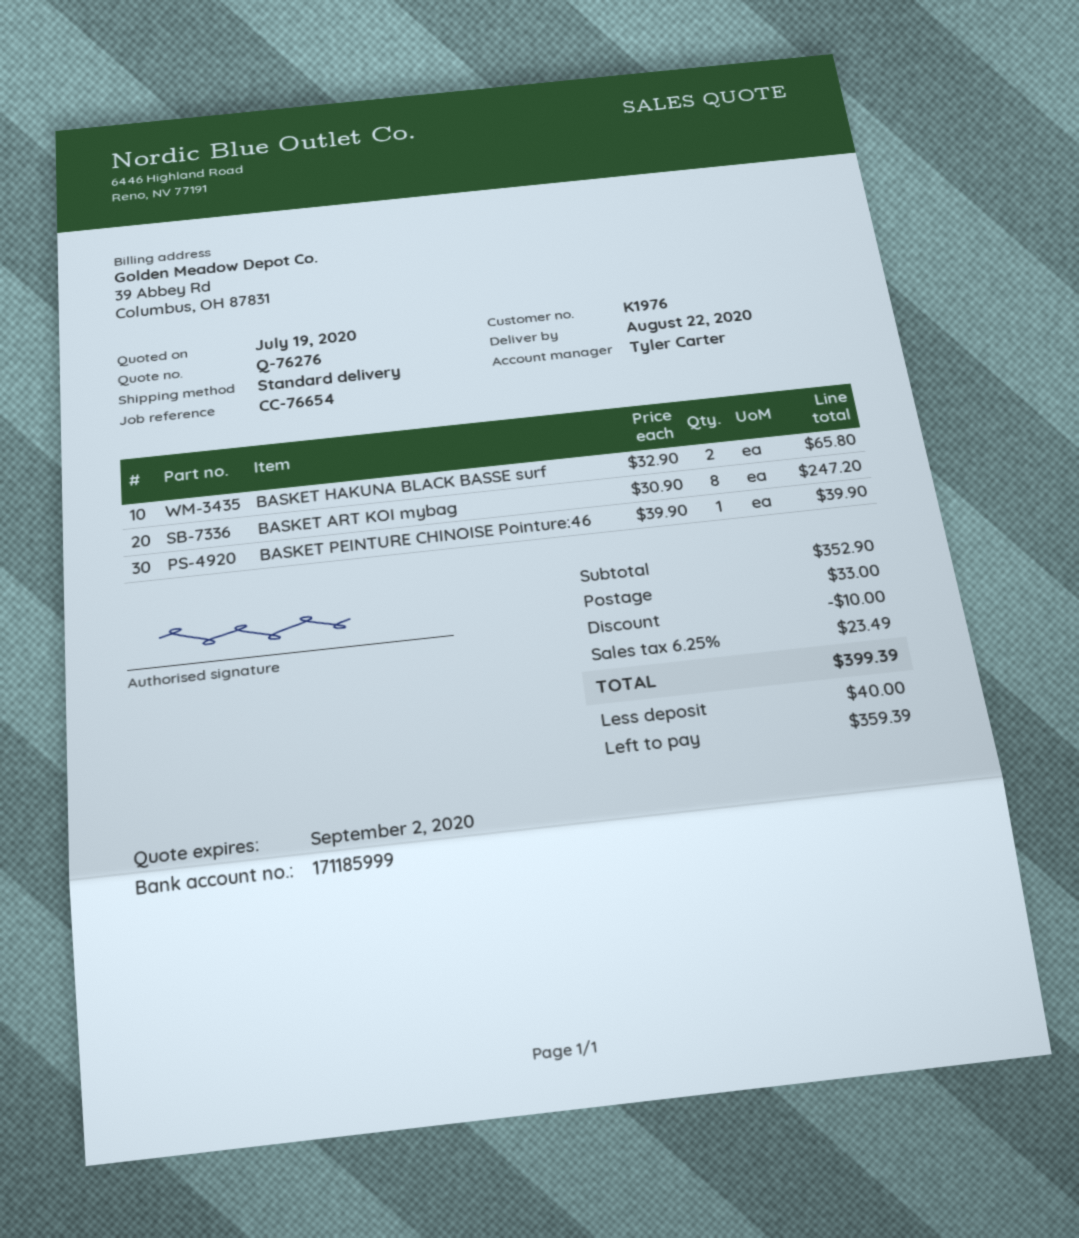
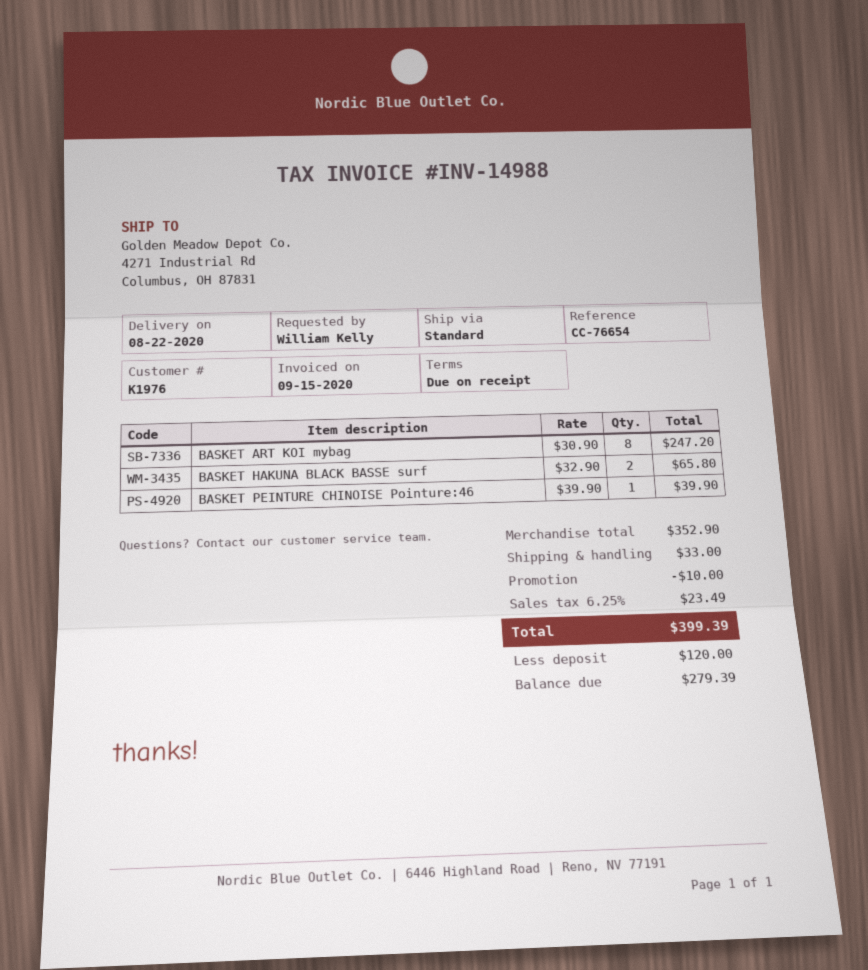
deposit: 40.00 -> 120.00
balance: 359.39 -> 279.39

